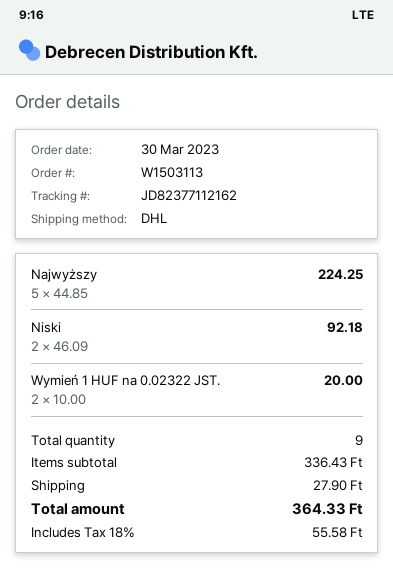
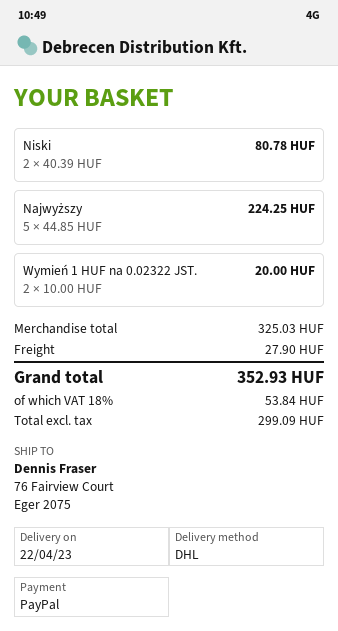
Niski: 2 x 46.09 = 92.18 -> 2 x 40.39 = 80.78
subtotal: 336.43 -> 325.03
tax: 18% = 55.58 -> 18% = 53.84
total: 364.33 -> 352.93

